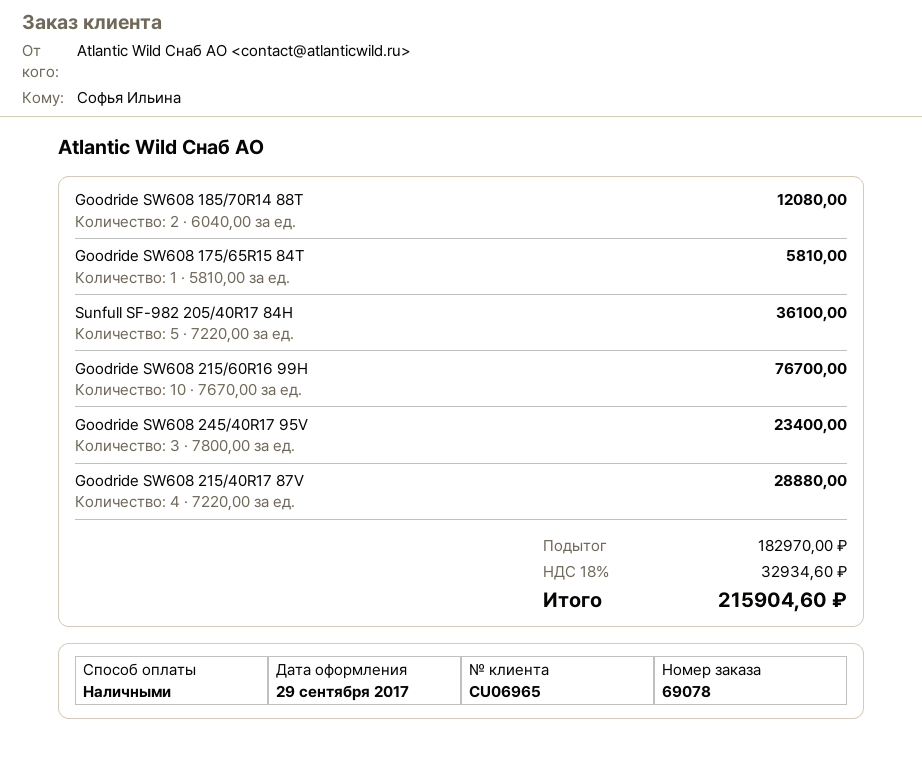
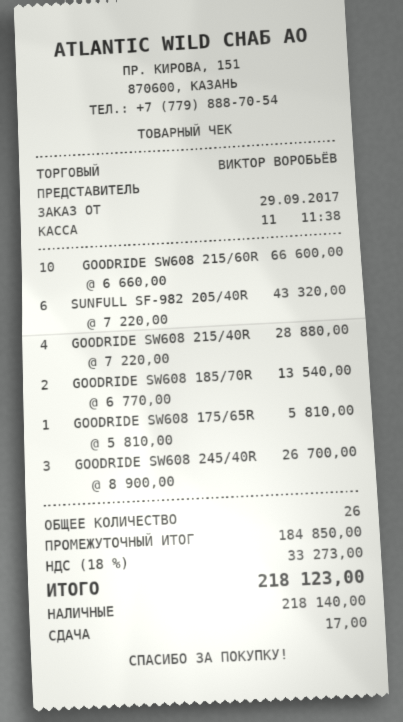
Goodride SW608 185/70R14 88T: 2 x 6040.00 = 12080.00 -> 2 x 6770.00 = 13540.00
Sunfull SF-982 205/40R17 84H: 5 x 7220.00 = 36100.00 -> 6 x 7220.00 = 43320.00
Goodride SW608 215/60R16 99H: 10 x 7670.00 = 76700.00 -> 10 x 6660.00 = 66600.00
Goodride SW608 245/40R17 95V: 3 x 7800.00 = 23400.00 -> 3 x 8900.00 = 26700.00
subtotal: 182970.00 -> 184850.00
tax: 18% = 32934.60 -> 18% = 33273.00
total: 215904.60 -> 218123.00

